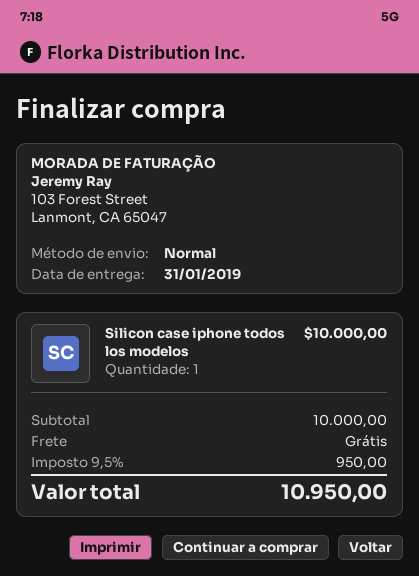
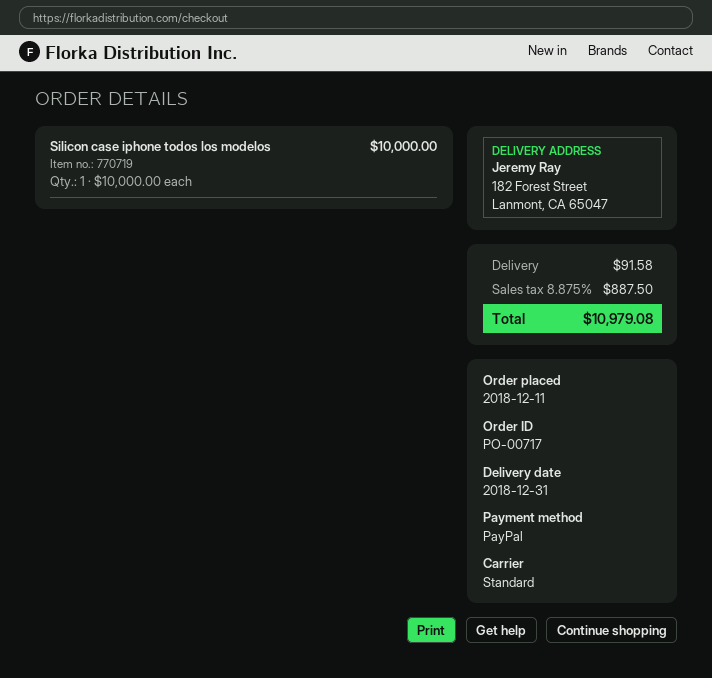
delivery date: 2019-01-31 -> 2018-12-31
shipping: 0.00 -> 91.58
tax: 9.5% = 950.00 -> 8.875% = 887.50
total: 10950.00 -> 10979.08

